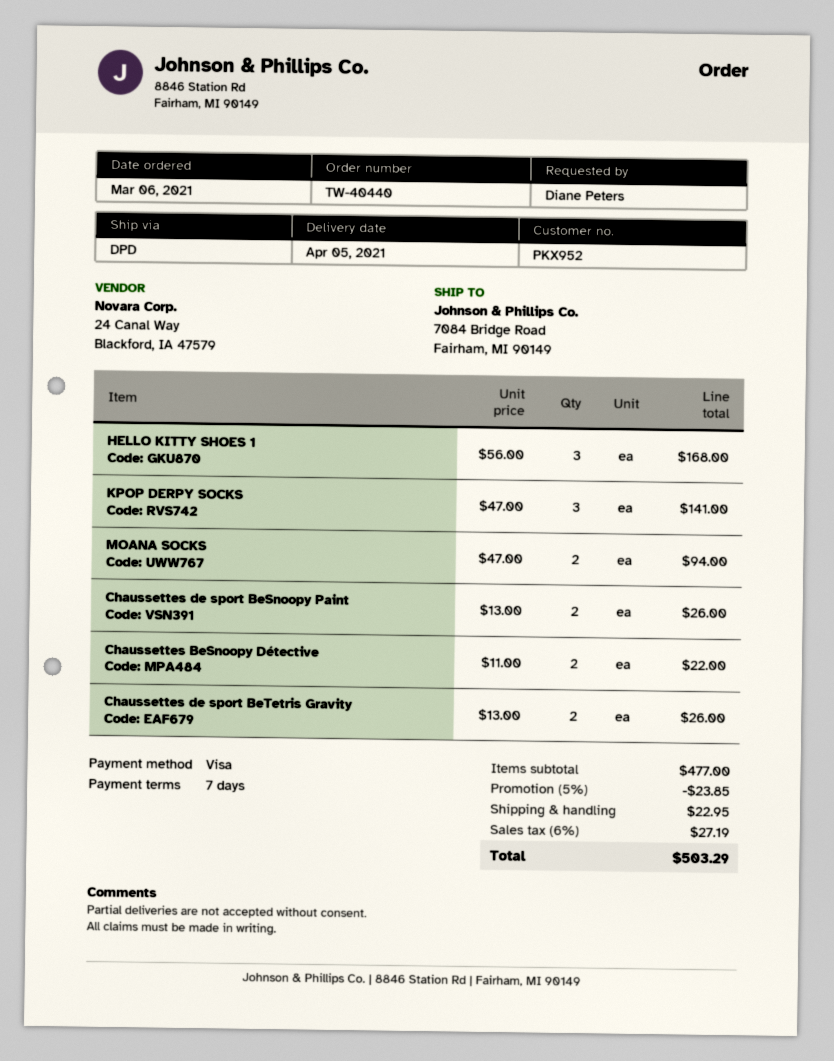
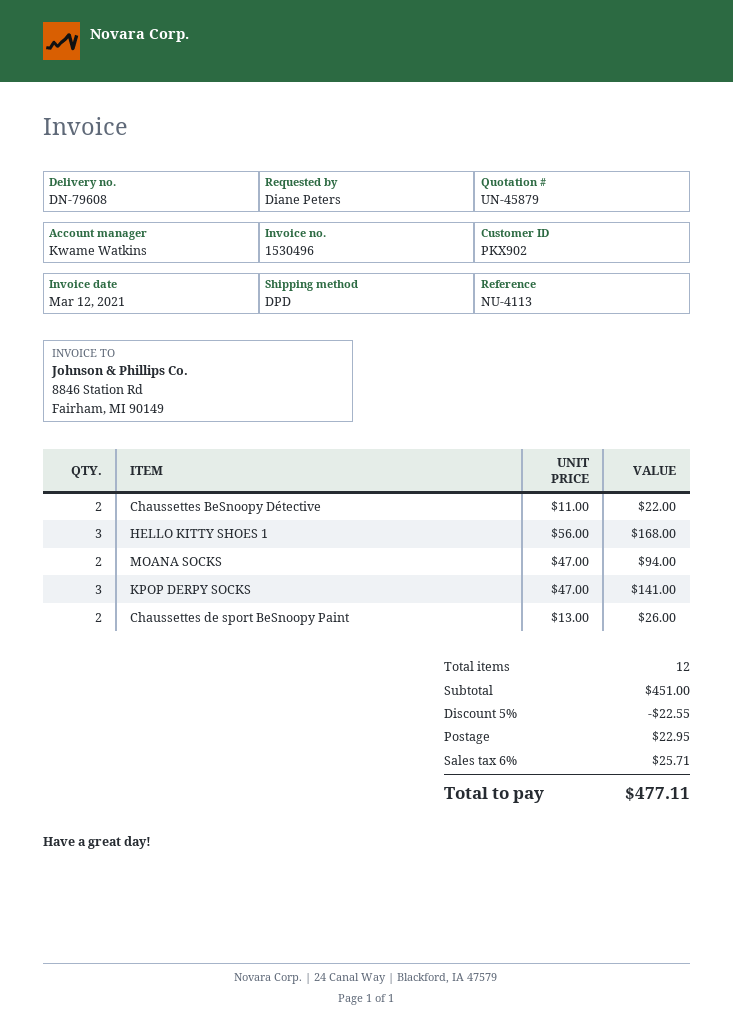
customer number: PKX952 -> PKX902
Chaussettes de sport BeTetris Gravity: 2 x 13.00 = 26.00 -> none
subtotal: 477.00 -> 451.00
discount: 5% = 23.85 -> 5% = 22.55
tax: 6% = 27.19 -> 6% = 25.71
total: 503.29 -> 477.11

